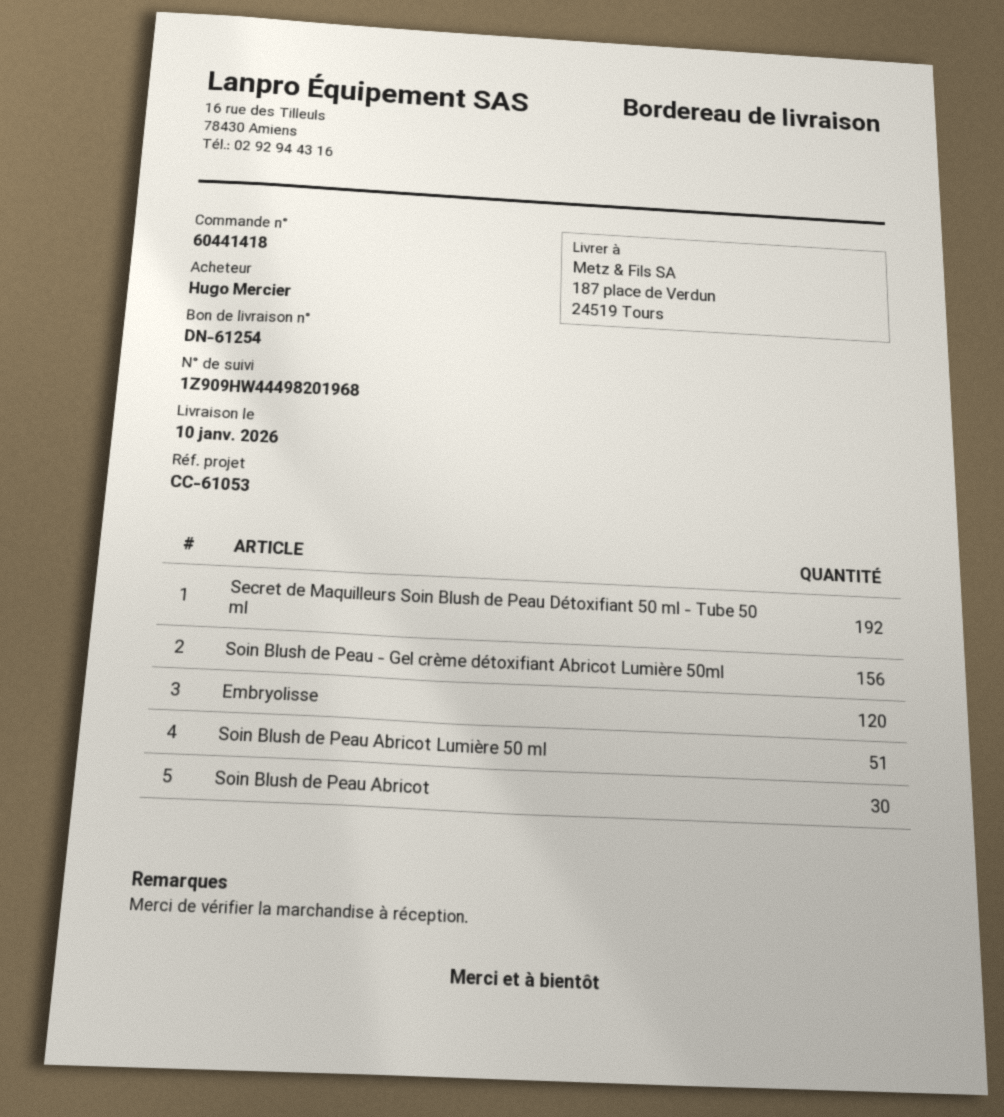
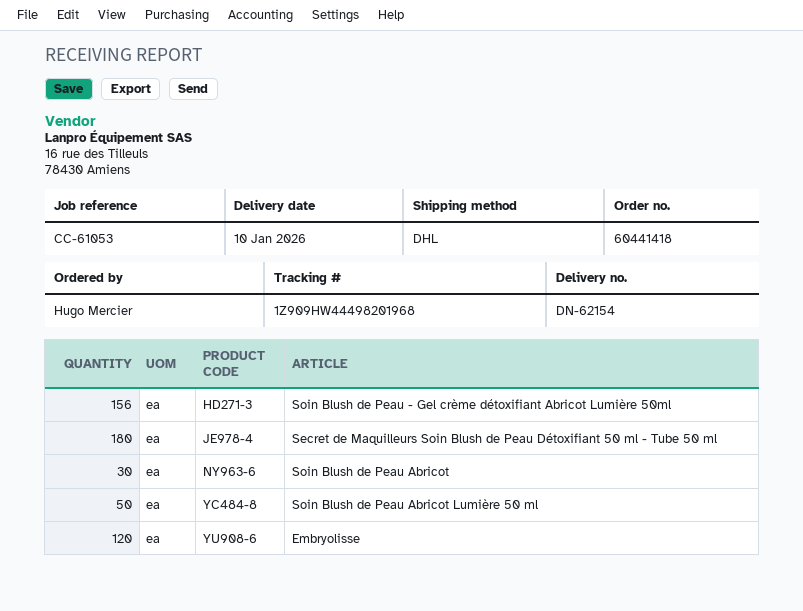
delivery note number: DN-61254 -> DN-62154
Secret de Maquilleurs Soin Blush de Peau Détoxifiant 50 ml - Tube 50 ml: 192 -> 180
Soin Blush de Peau Abricot Lumière 50 ml: 51 -> 50

